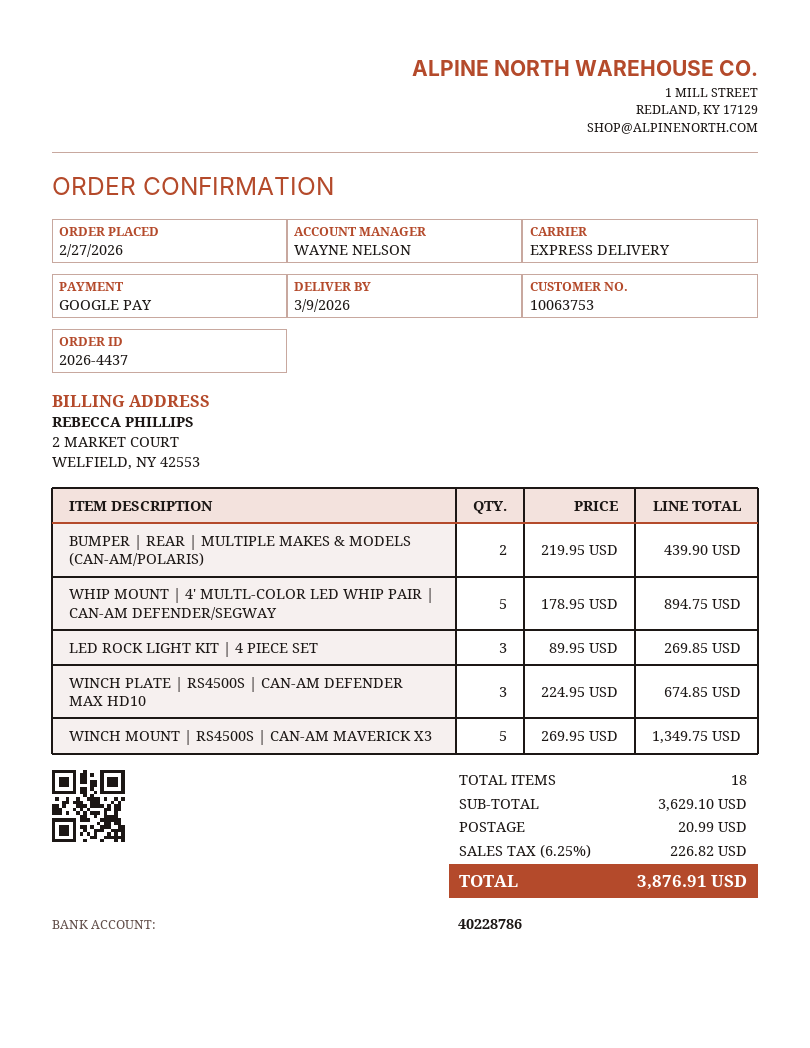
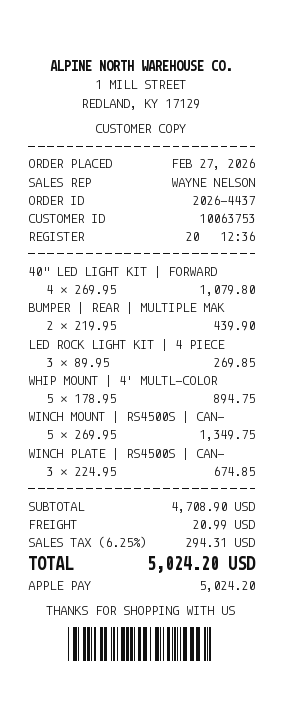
payment method: Google Pay -> Apple Pay
40" LED LIGHT KIT | FORWARD: none -> 4 x 269.95 = 1079.80
subtotal: 3629.10 -> 4708.90
tax: 6.25% = 226.82 -> 6.25% = 294.31
total: 3876.91 -> 5024.20

